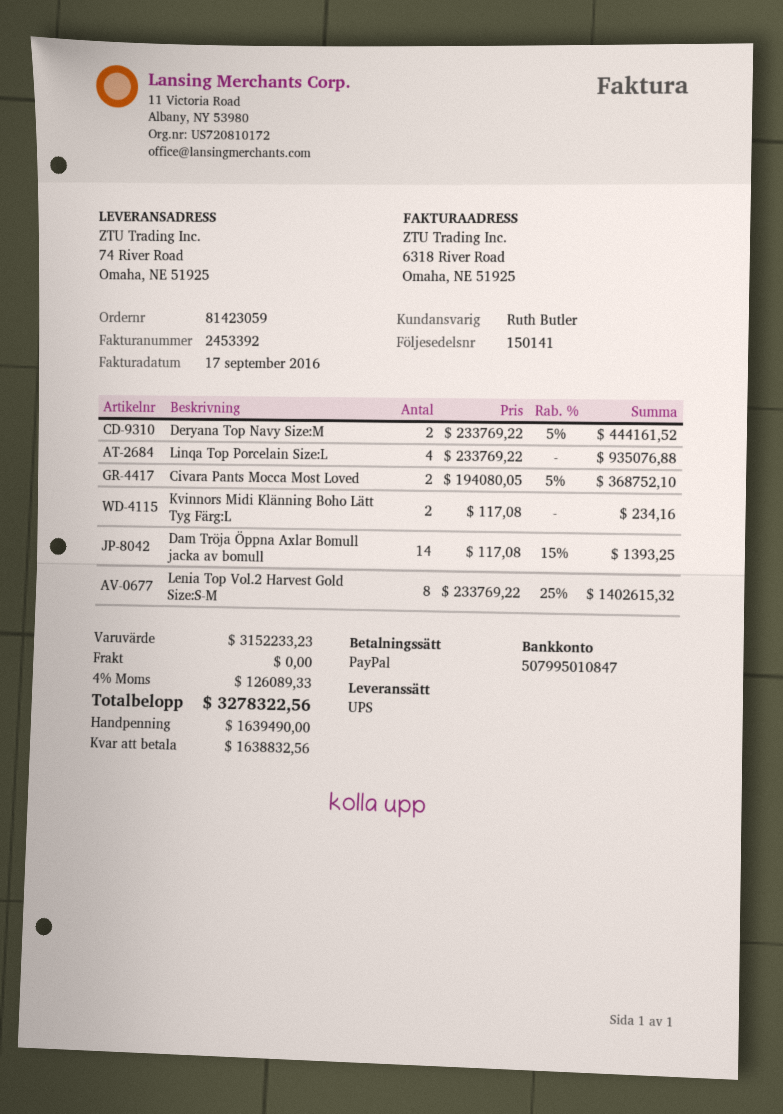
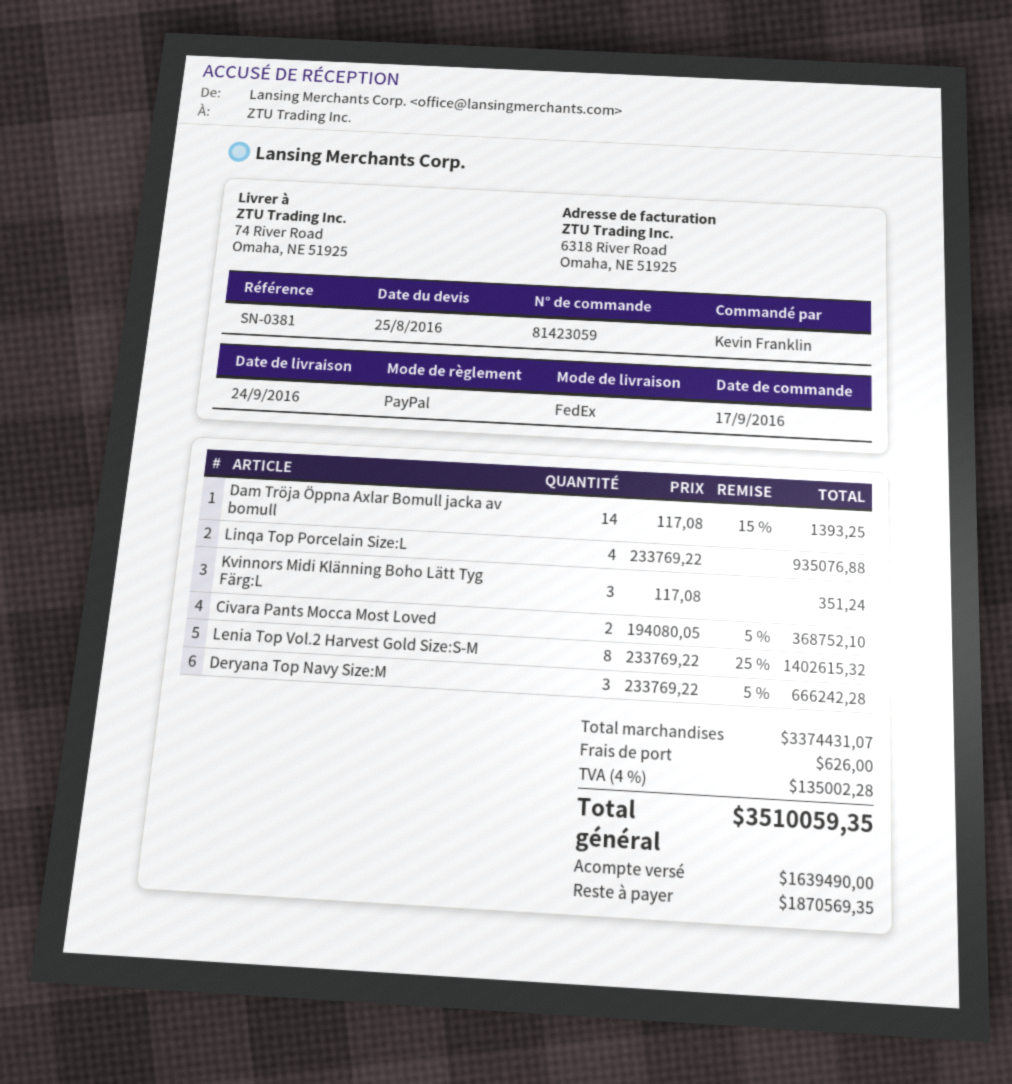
shipping method: UPS -> FedEx
Deryana Top Navy Size:M: 2 x 233769.22 - 5% = 444161.52 -> 3 x 233769.22 - 5% = 666242.28
Kvinnors Midi Klänning Boho Lätt Tyg Färg:L: 2 x 117.08 = 234.16 -> 3 x 117.08 = 351.24
subtotal: 3152233.23 -> 3374431.07
shipping: 0.00 -> 626.00
tax: 4% = 126089.33 -> 4% = 135002.28
total: 3278322.56 -> 3510059.35
balance: 1638832.56 -> 1870569.35

